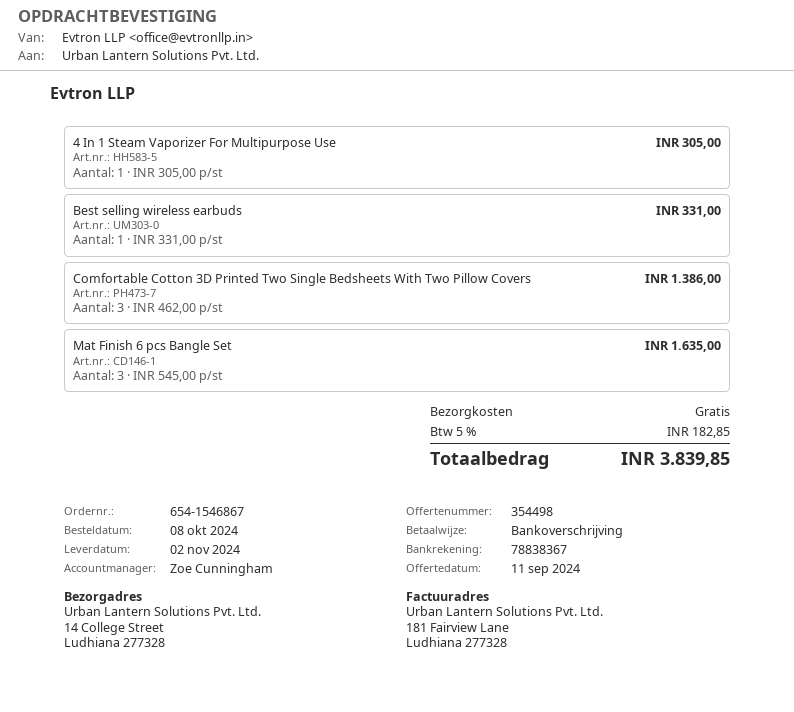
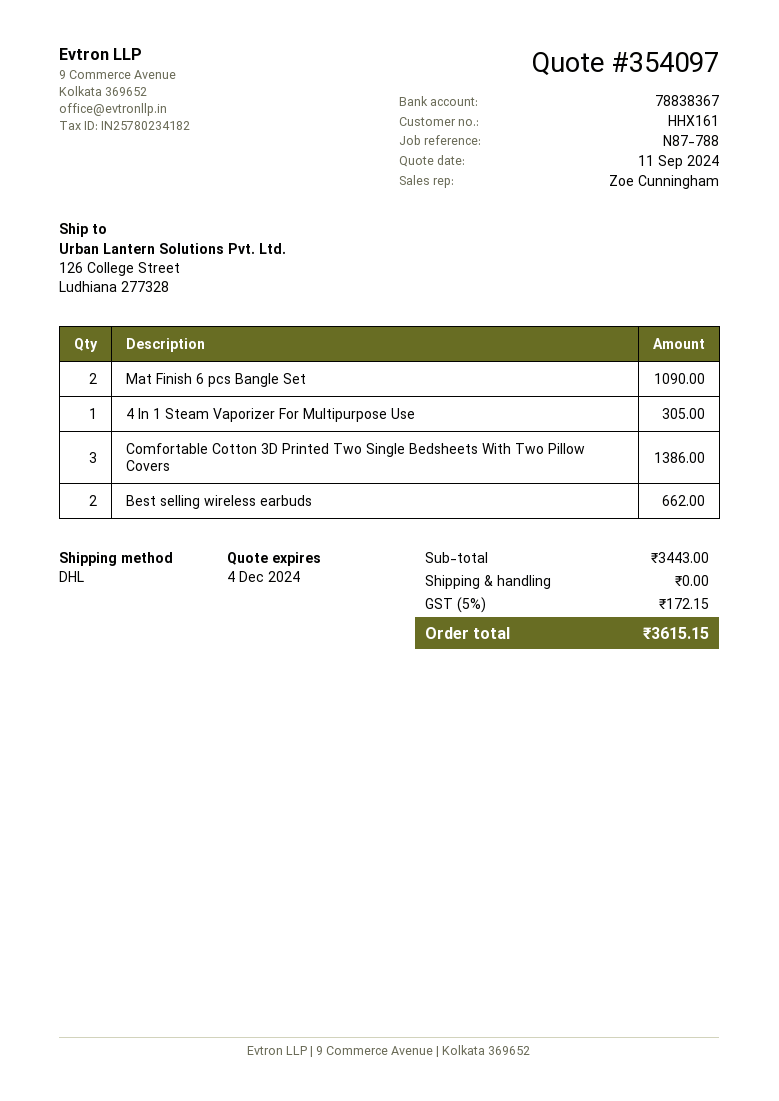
quote number: 354498 -> 354097
ship to: 14 College Street, Ludhiana 277328 -> 126 College Street, Ludhiana 277328
Best selling wireless earbuds: 1 for 331.00 -> 2 for 662.00
Mat Finish 6 pcs Bangle Set: 3 for 1635.00 -> 2 for 1090.00
tax: 5% = 182.85 -> 5% = 172.15
total: 3839.85 -> 3615.15

